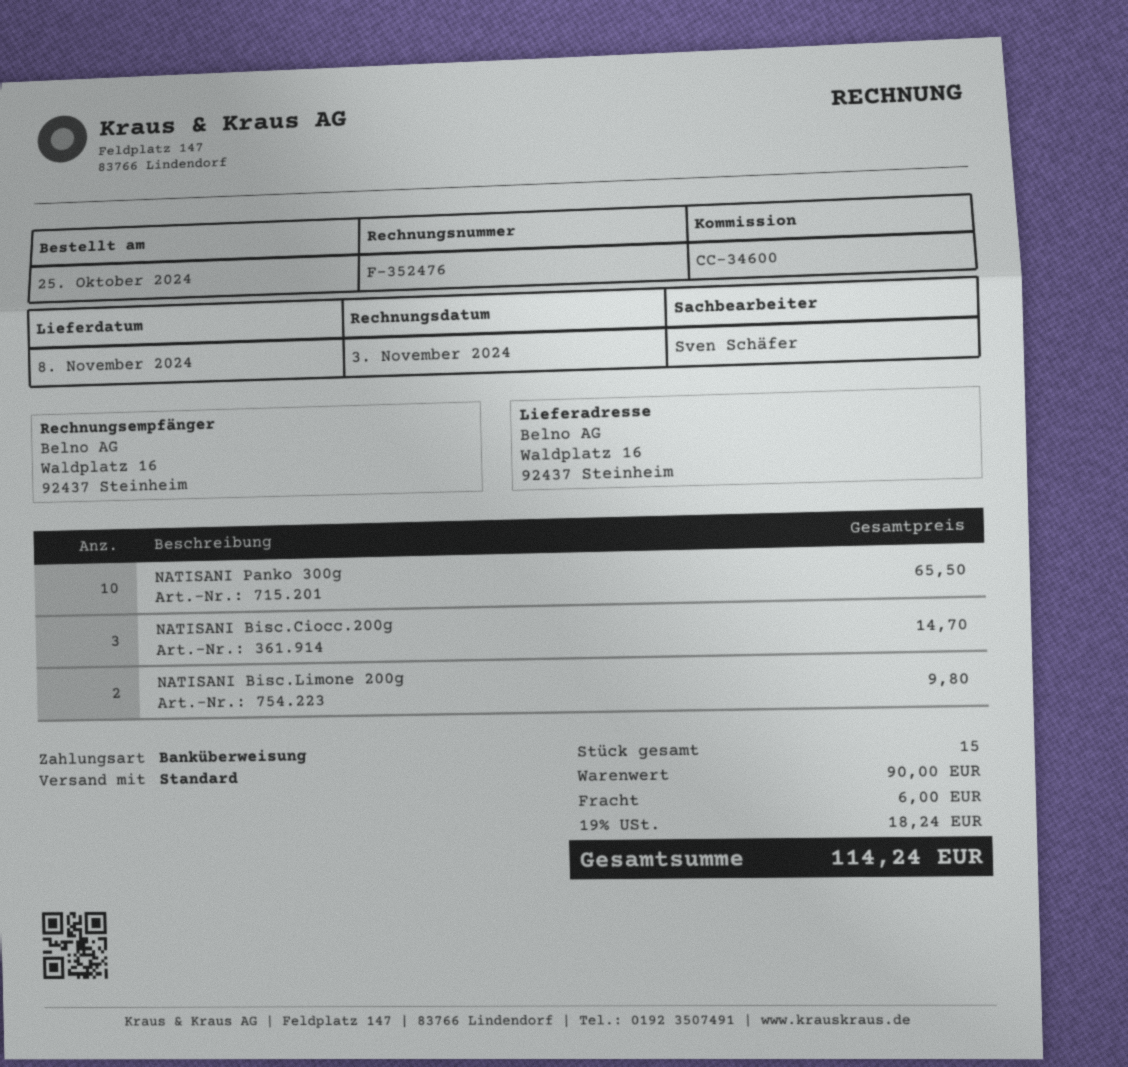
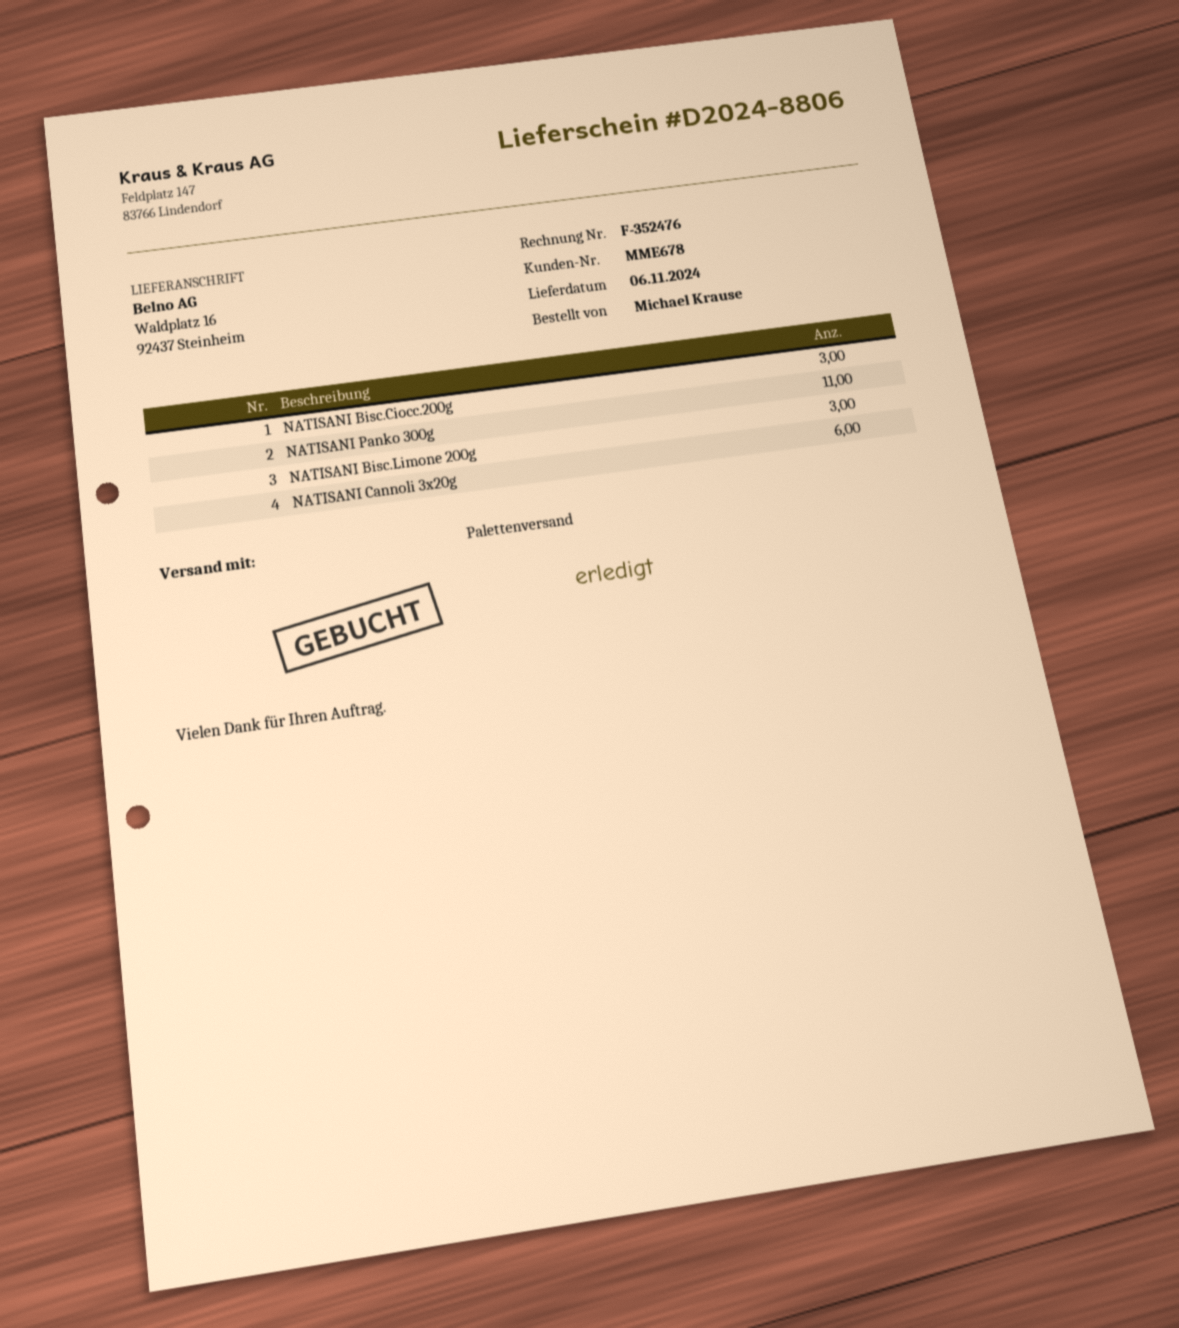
delivery date: 2024-11-08 -> 2024-11-06
shipping method: standard -> pallet freight
NATISANI Panko 300g: 10 -> 11
NATISANI Bisc.Limone 200g: 2 -> 3
NATISANI Cannoli 3x20g: none -> 6

